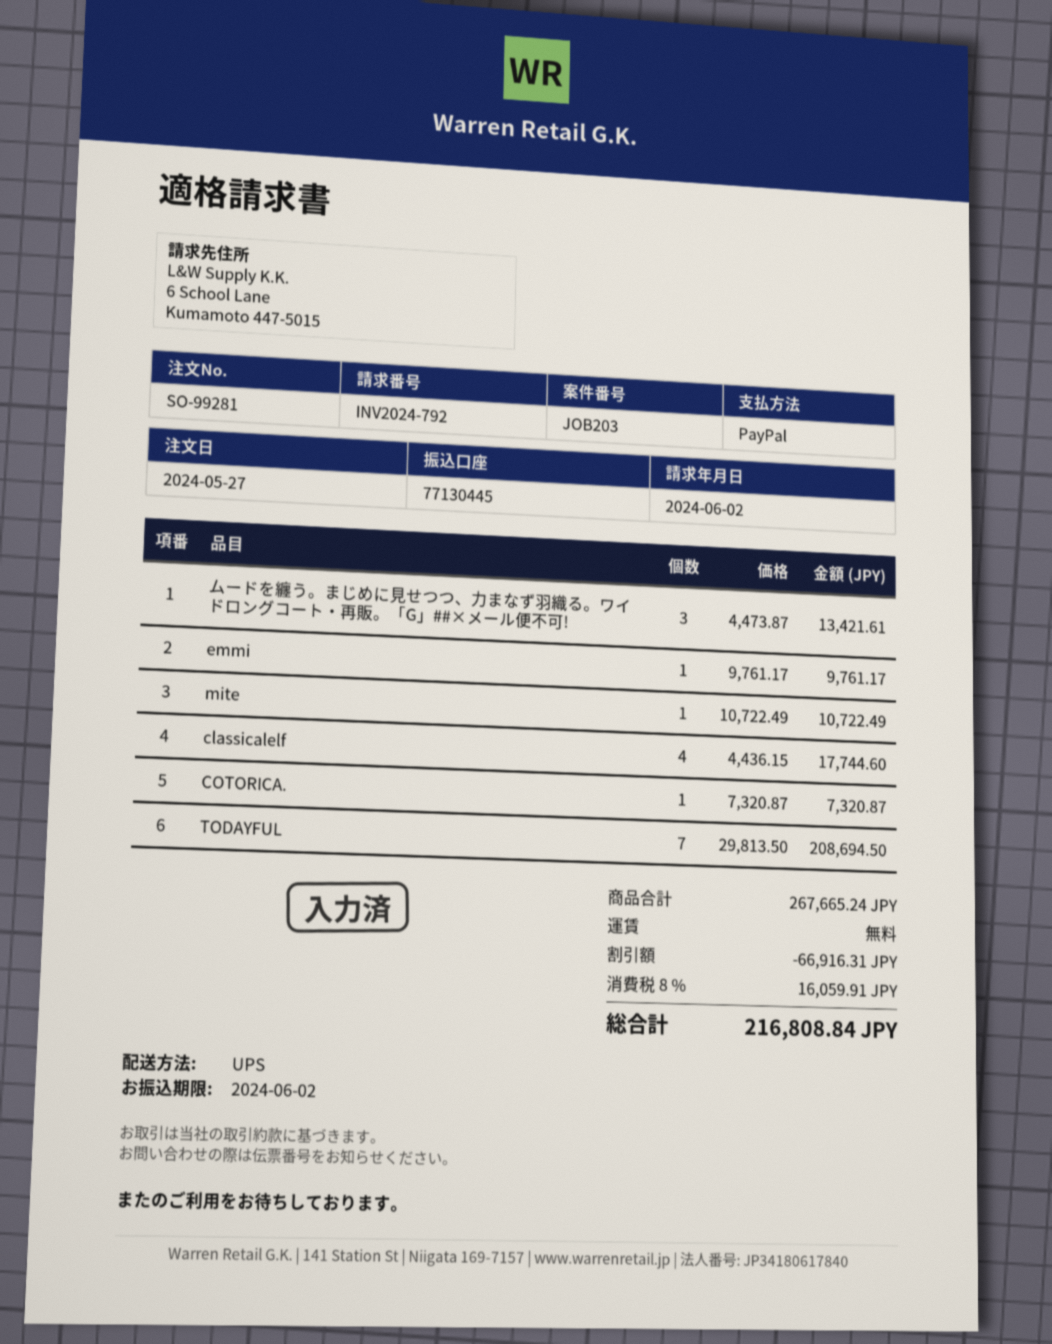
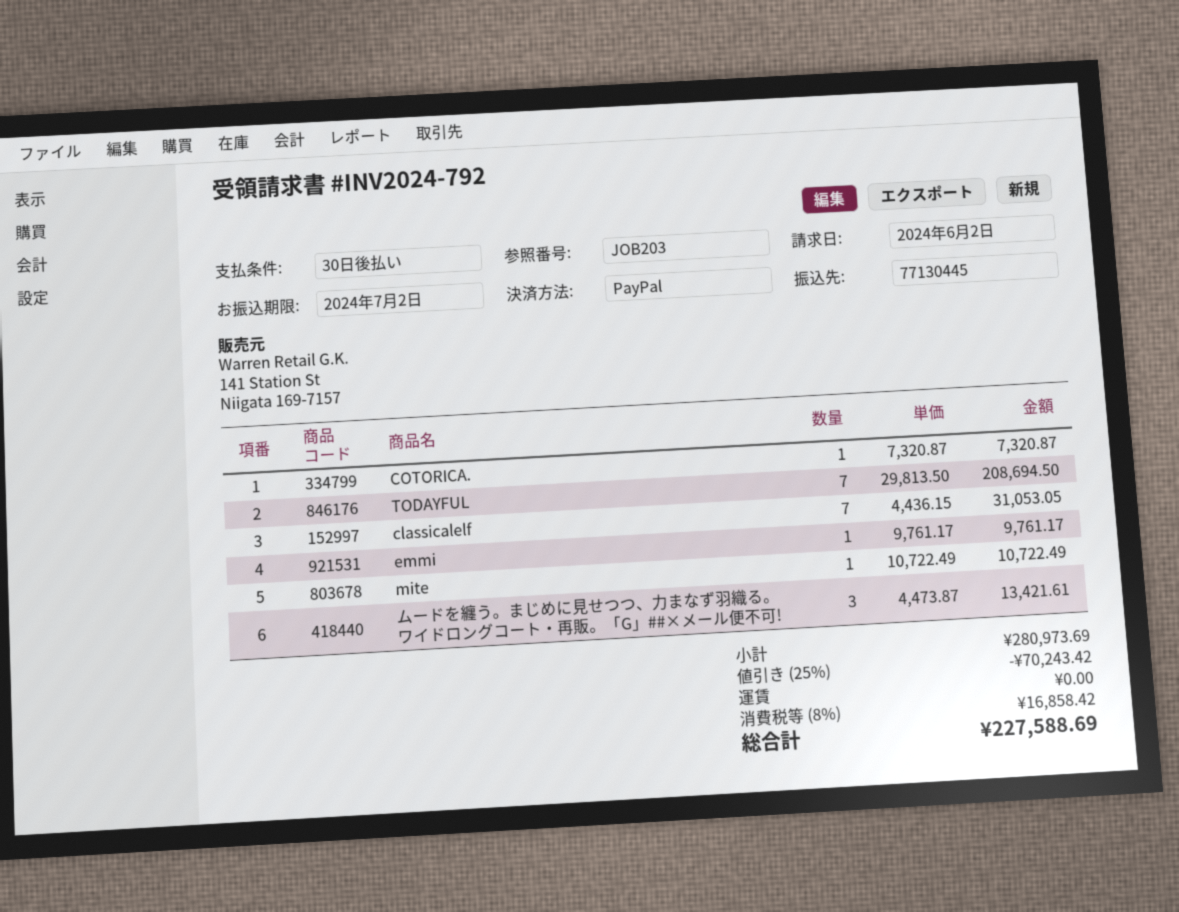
due date: 2024-06-02 -> 2024-07-02
classicalelf: 4 x 4436.15 = 17744.60 -> 7 x 4436.15 = 31053.05
subtotal: 267665.24 -> 280973.69
discount: 66916.31 -> 70243.42
tax: 8% = 16059.91 -> 8% = 16858.42
total: 216808.84 -> 227588.69

